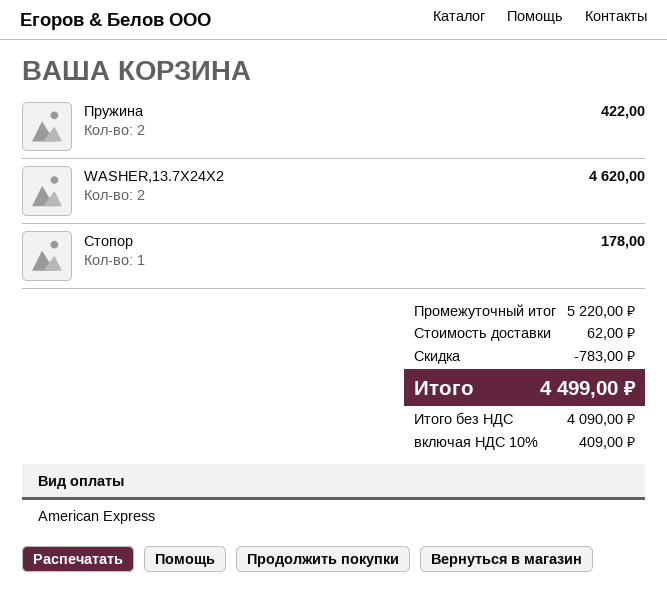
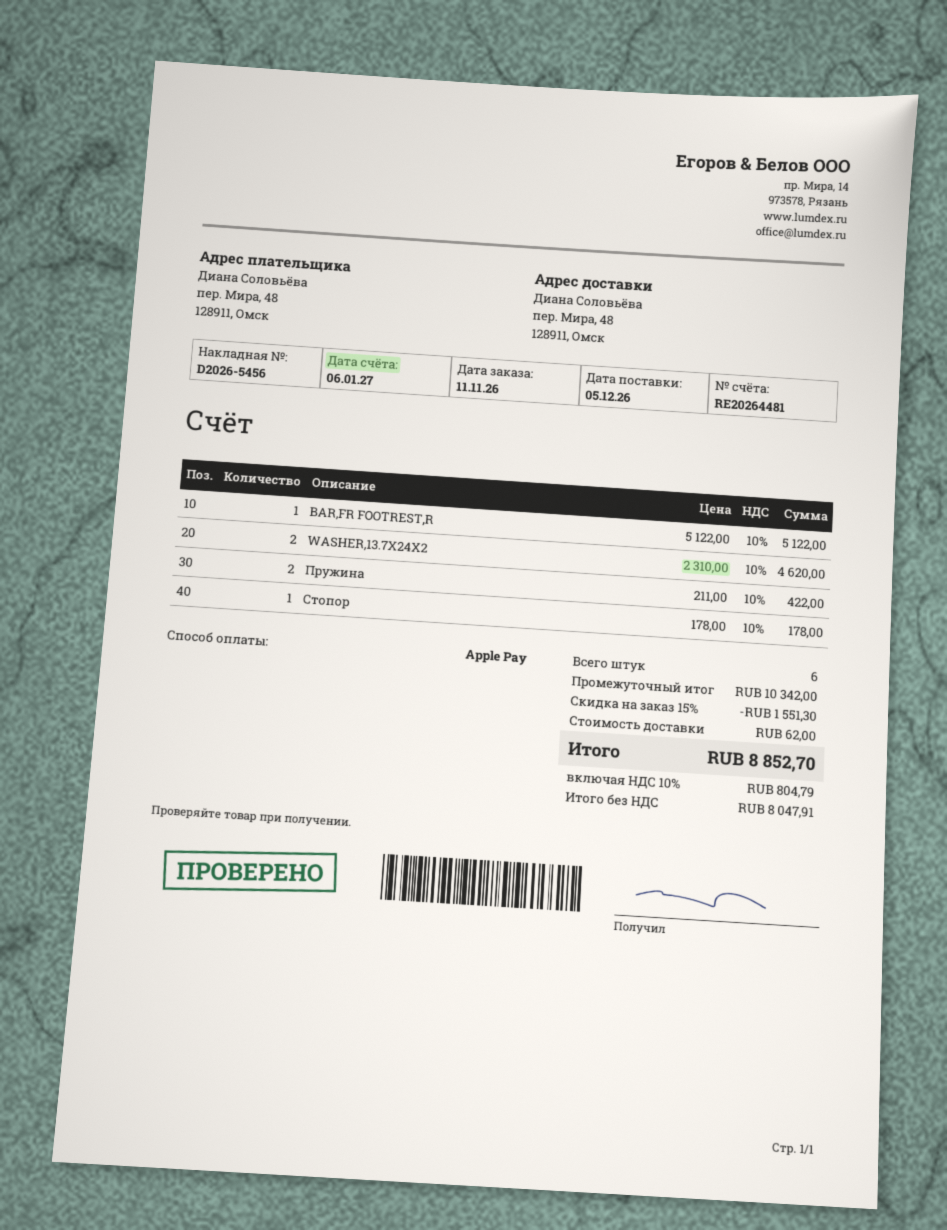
payment method: American Express -> Apple Pay
BAR,FR FOOTREST,R: none -> 1 for 5122.00
subtotal: 5220.00 -> 10342.00
discount: 783.00 -> 1551.30
net: 4090.00 -> 8047.91
tax: 10% = 409.00 -> 10% = 804.79
total: 4499.00 -> 8852.70

